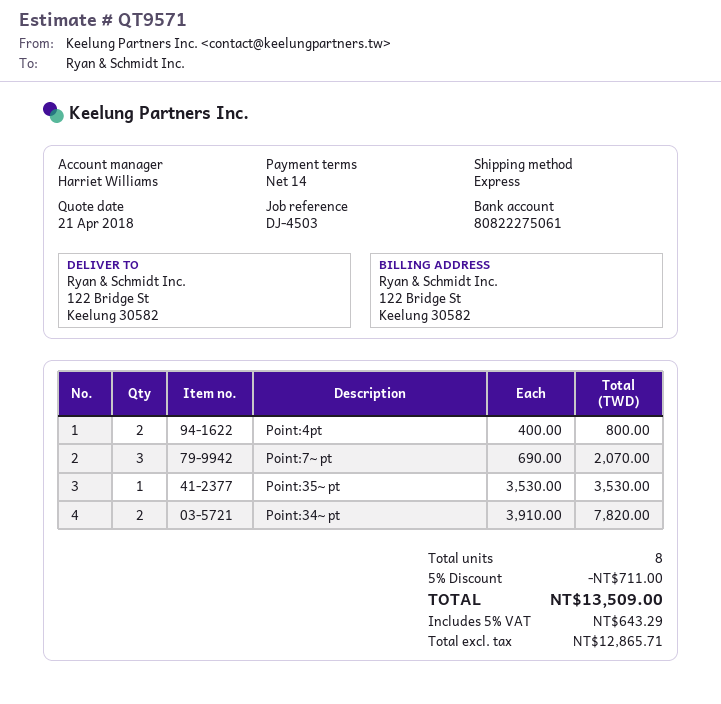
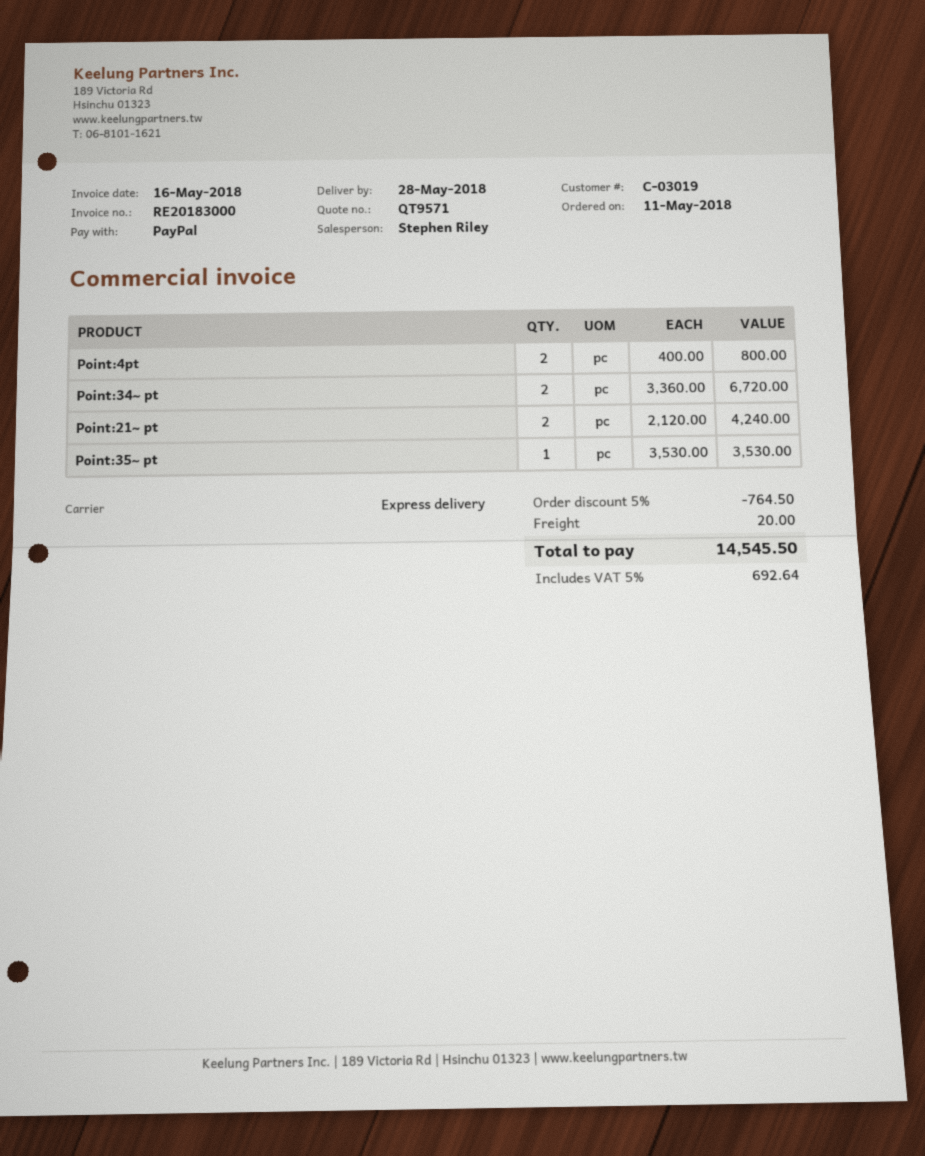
sales rep: Harriet Williams -> Stephen Riley
Point:7~ pt: 3 x 690.00 = 2070.00 -> none
Point:34~ pt: 2 x 3910.00 = 7820.00 -> 2 x 3360.00 = 6720.00
Point:21~ pt: none -> 2 x 2120.00 = 4240.00
discount: 5% = 711.00 -> 5% = 764.50
shipping: none -> 20.00
tax: 5% = 643.29 -> 5% = 692.64
total: 13509.00 -> 14545.50

